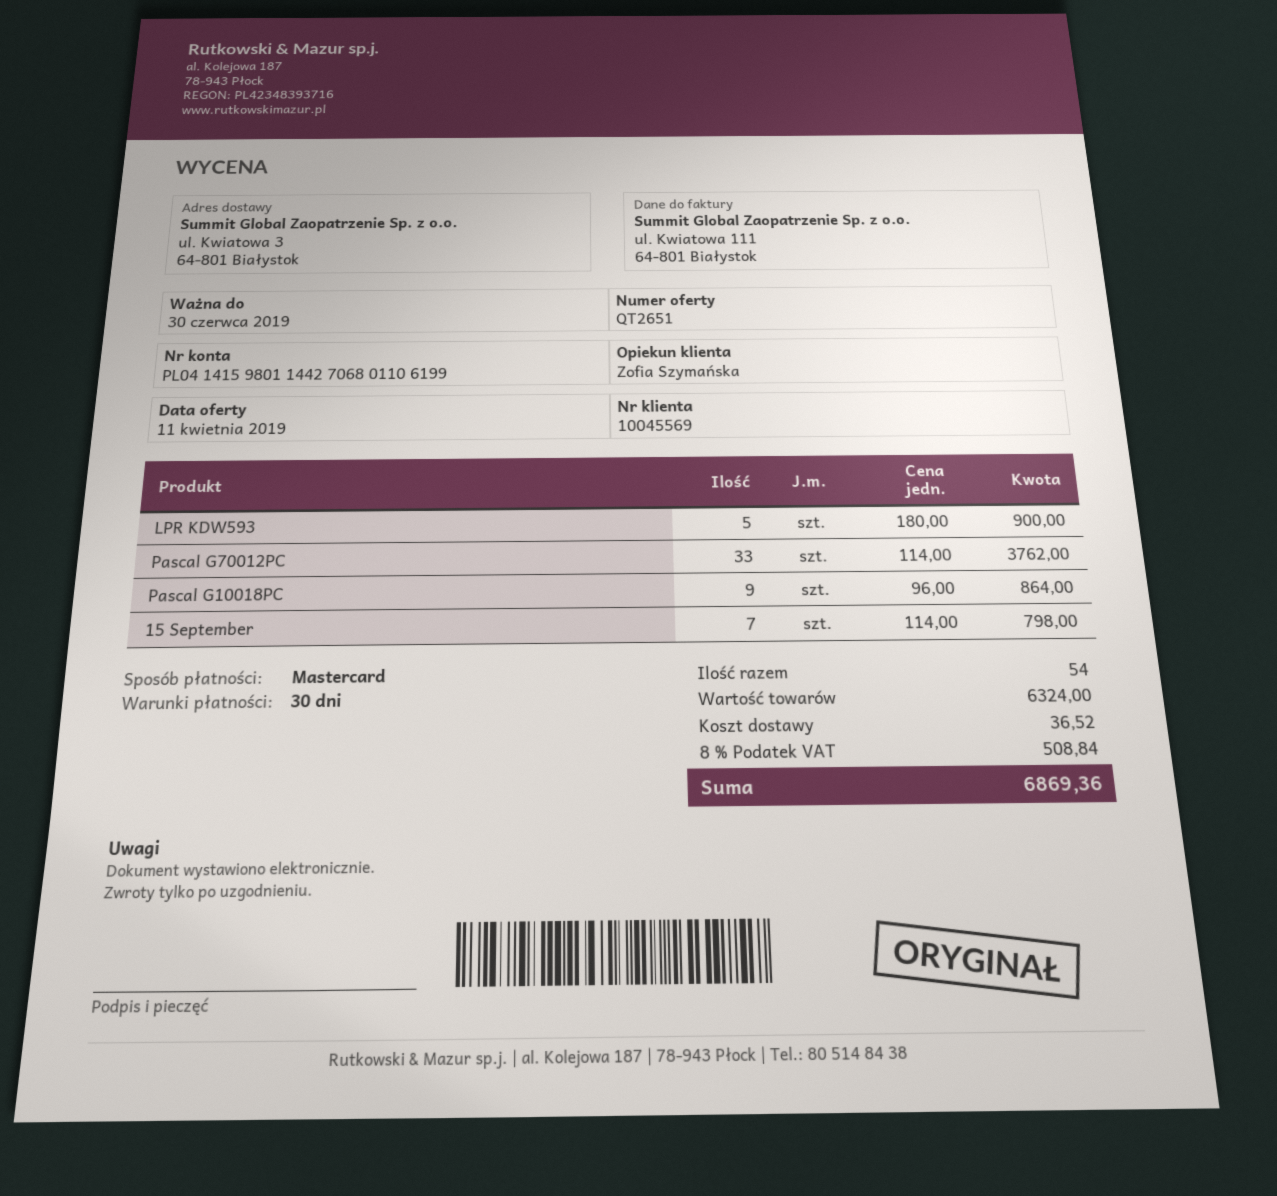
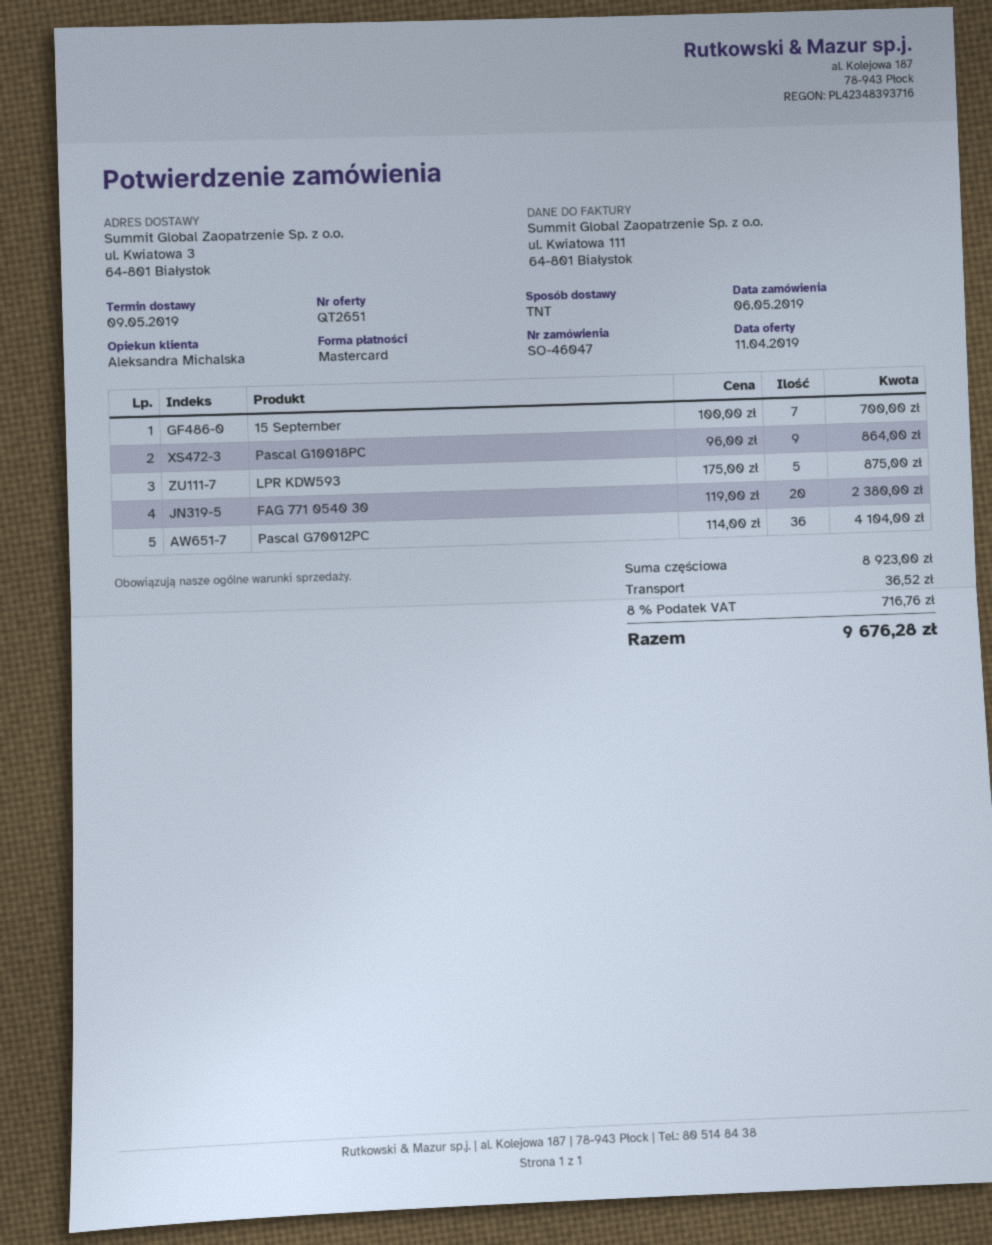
sales rep: Zofia Szymańska -> Aleksandra Michalska
LPR KDW593: 5 x 180.00 = 900.00 -> 5 x 175.00 = 875.00
Pascal G70012PC: 33 x 114.00 = 3762.00 -> 36 x 114.00 = 4104.00
15 September: 7 x 114.00 = 798.00 -> 7 x 100.00 = 700.00
FAG 771 0540 30: none -> 20 x 119.00 = 2380.00
subtotal: 6324.00 -> 8923.00
tax: 8% = 508.84 -> 8% = 716.76
total: 6869.36 -> 9676.28

